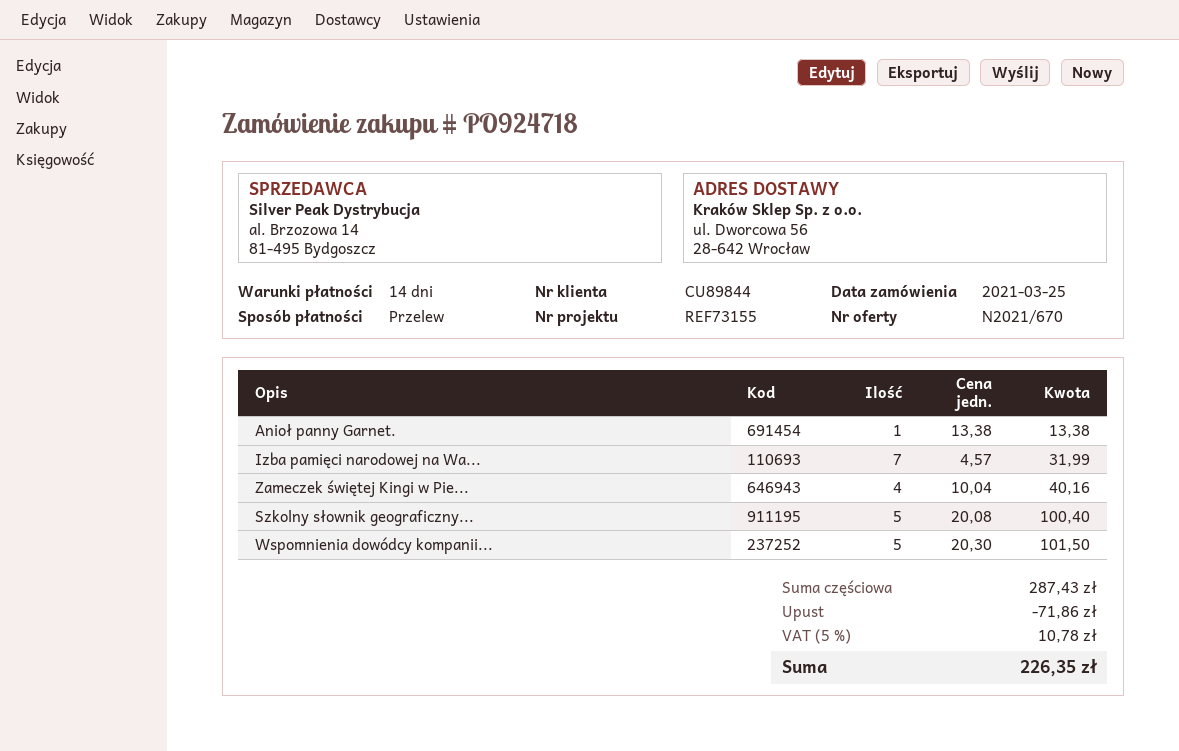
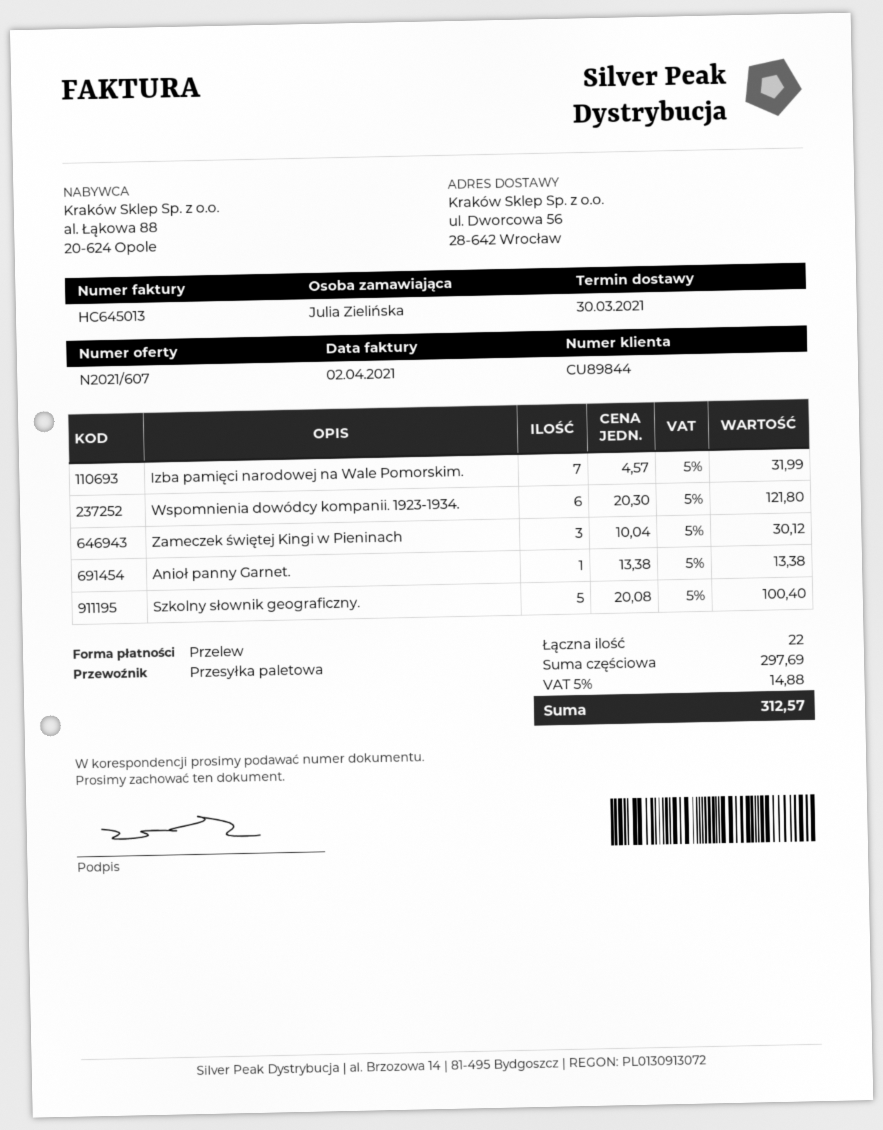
quote number: N2021/670 -> N2021/607
Zameczek świętej Kingi w Pie...: 4 x 10.04 = 40.16 -> 3 x 10.04 = 30.12
Wspomnienia dowódcy kompanii...: 5 x 20.30 = 101.50 -> 6 x 20.30 = 121.80
subtotal: 287.43 -> 297.69
discount: 71.86 -> none
tax: 5% = 10.78 -> 5% = 14.88
total: 226.35 -> 312.57

